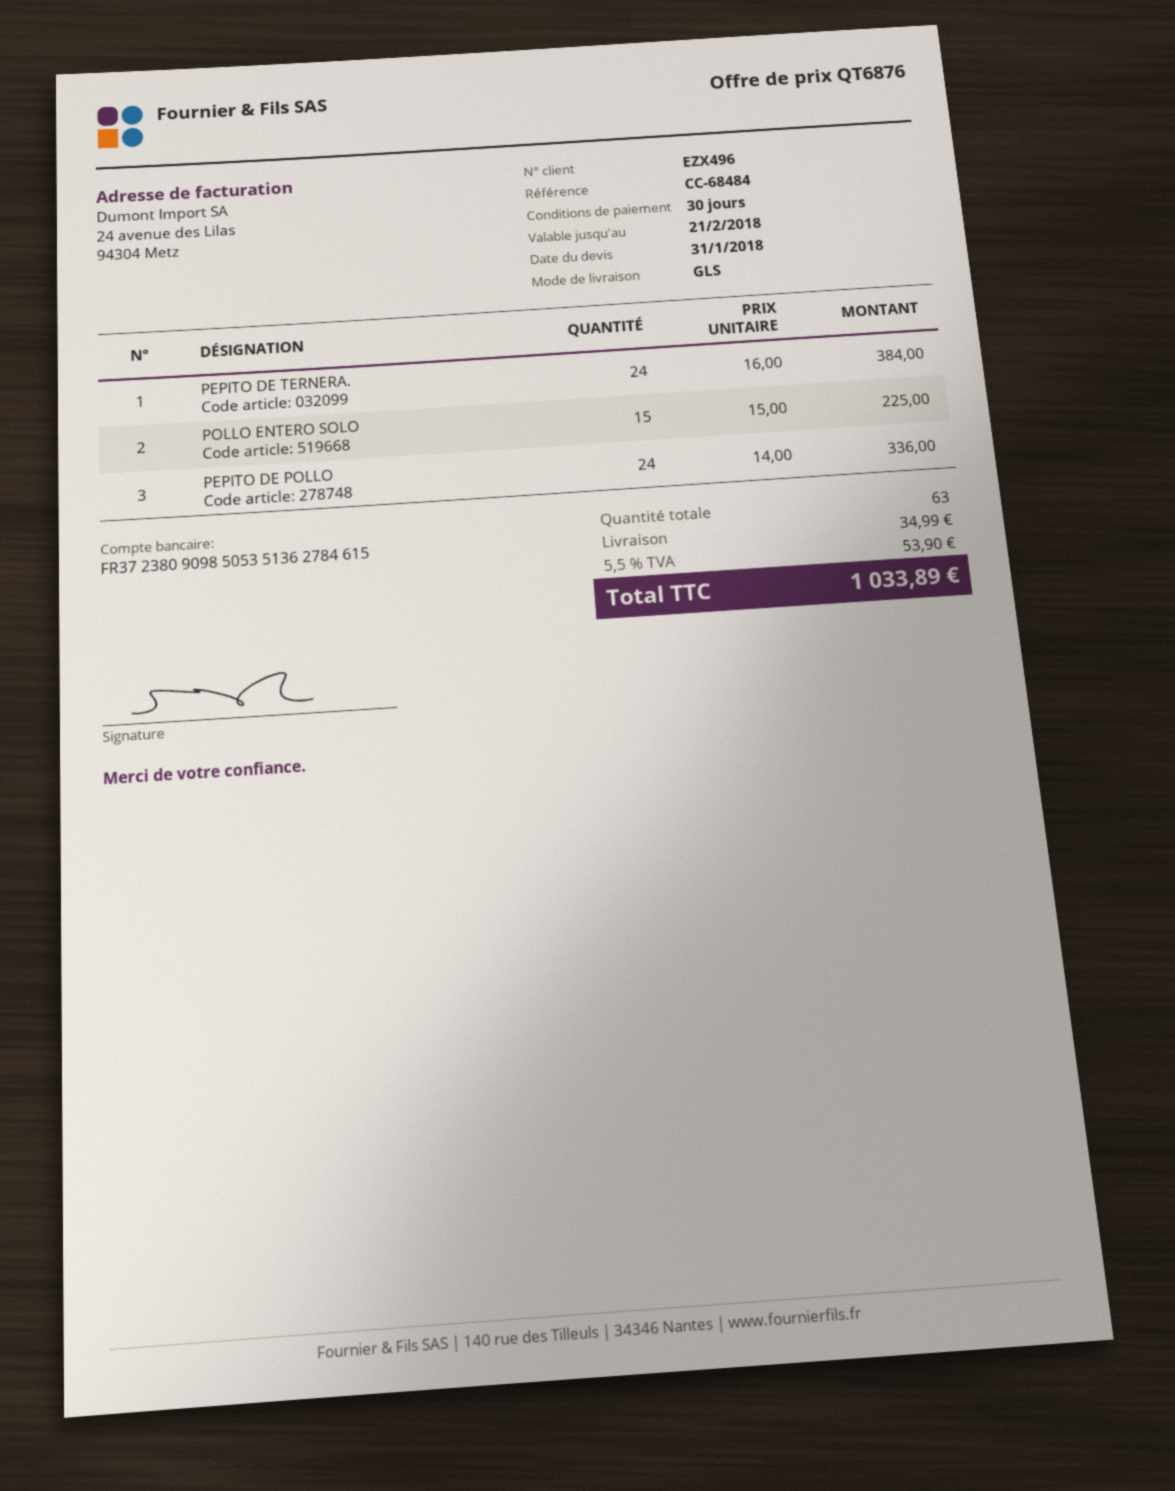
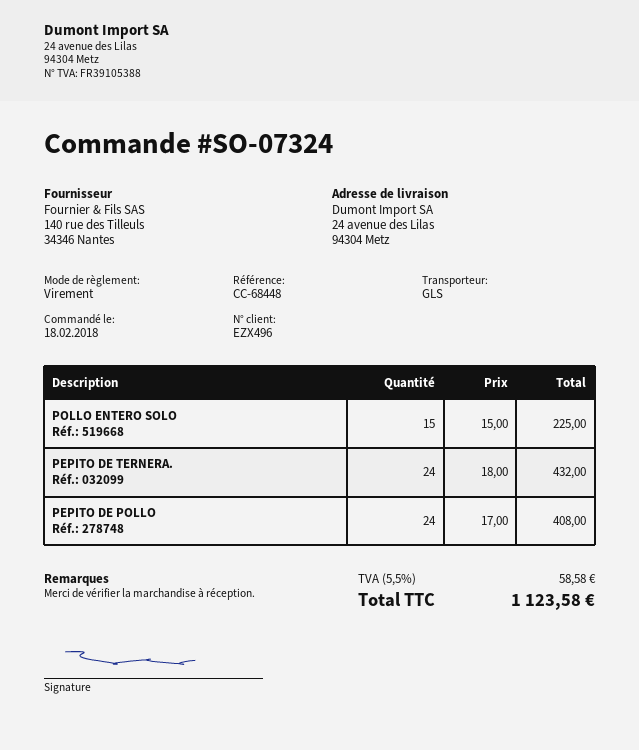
reference: CC-68484 -> CC-68448
PEPITO DE TERNERA.: 24 x 16.00 = 384.00 -> 24 x 18.00 = 432.00
PEPITO DE POLLO: 24 x 14.00 = 336.00 -> 24 x 17.00 = 408.00
shipping: 34.99 -> none
tax: 5.5% = 53.90 -> 5.5% = 58.58
total: 1033.89 -> 1123.58

